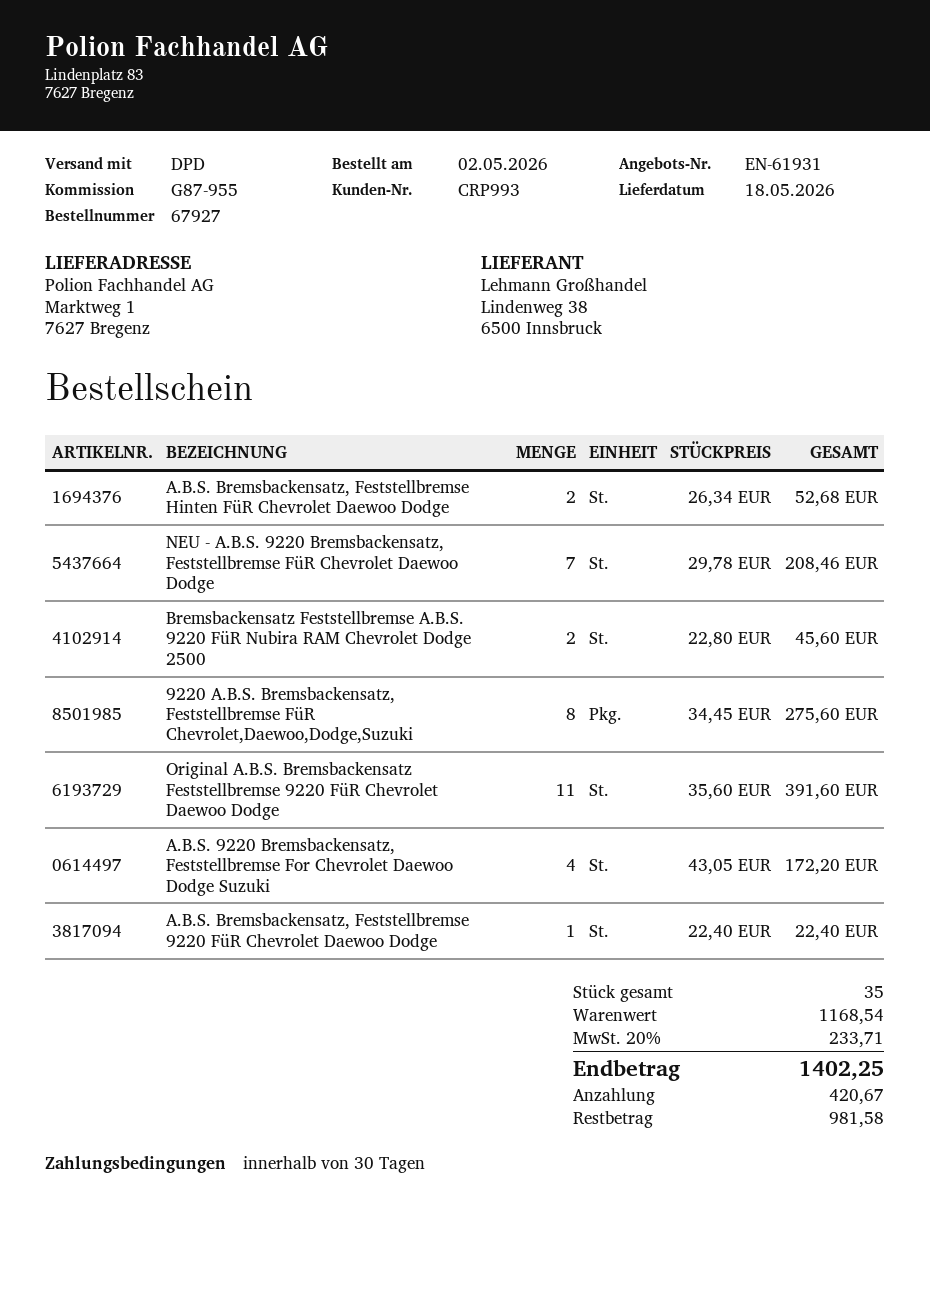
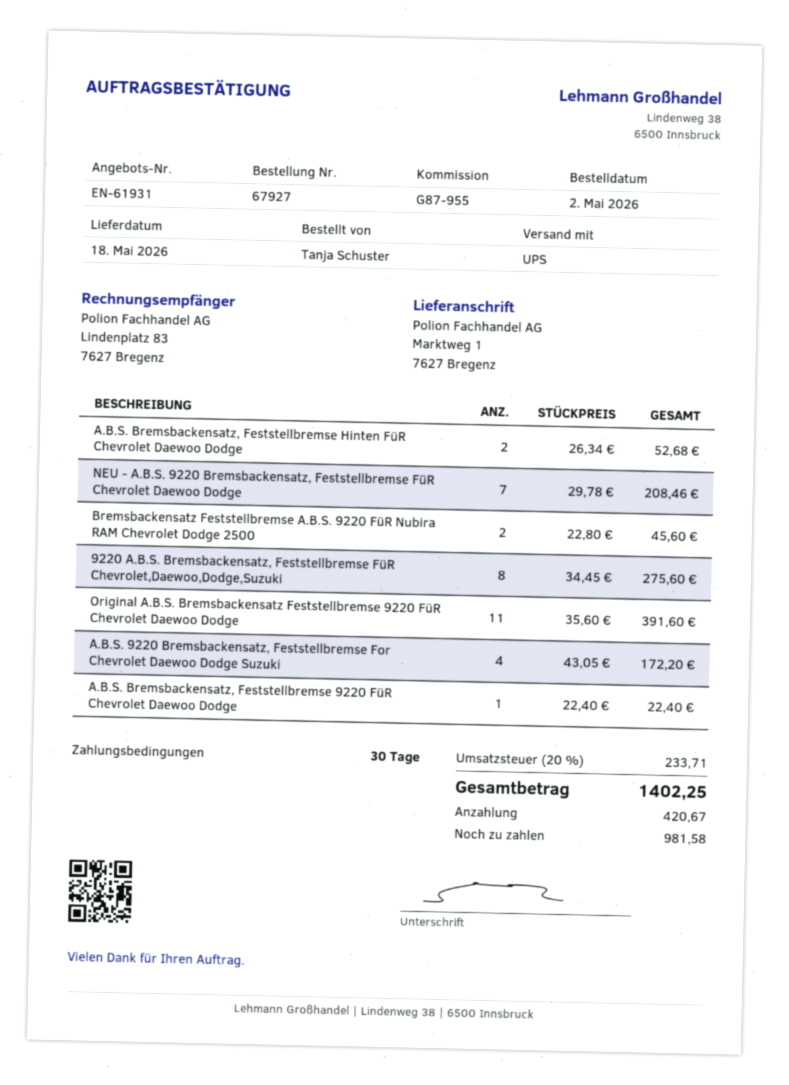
shipping method: DPD -> UPS

